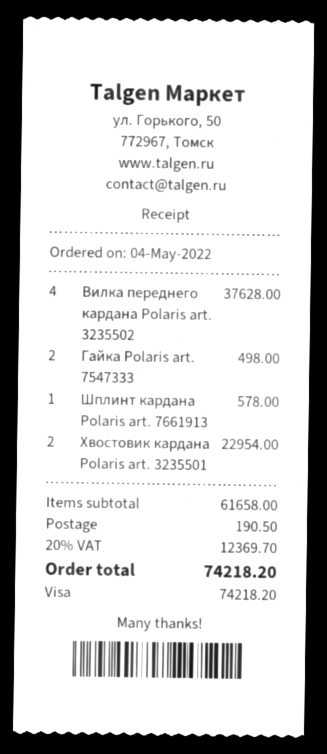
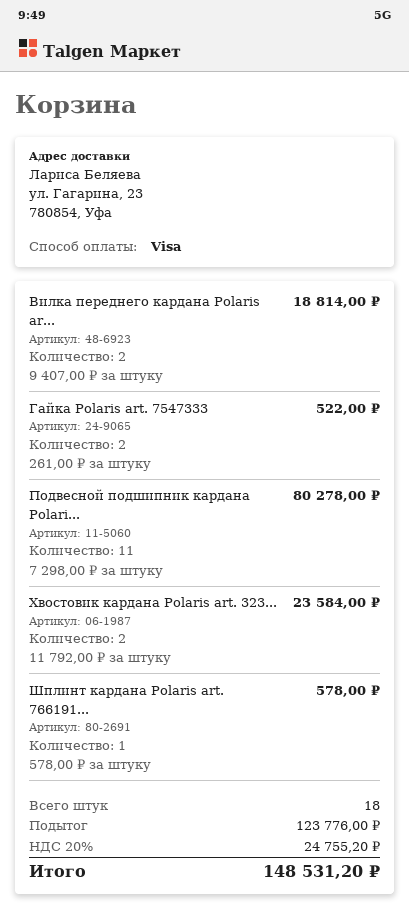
Вилка переднего кардана Polaris art. 3235502: 4 for 37628.00 -> 2 for 18814.00
Гайка Polaris art. 7547333: 2 for 498.00 -> 2 for 522.00
Хвостовик кардана Polaris art. 3235501: 2 for 22954.00 -> 2 for 23584.00
Подвесной подшипник кардана Polari...: none -> 11 for 80278.00
subtotal: 61658.00 -> 123776.00
shipping: 190.50 -> none
tax: 20% = 12369.70 -> 20% = 24755.20
total: 74218.20 -> 148531.20

